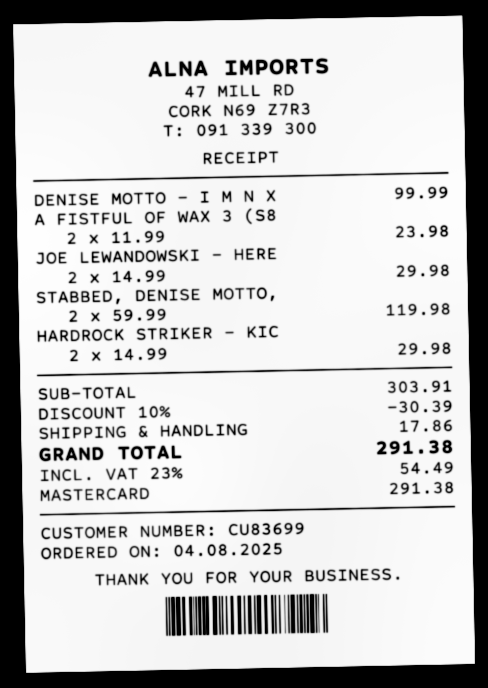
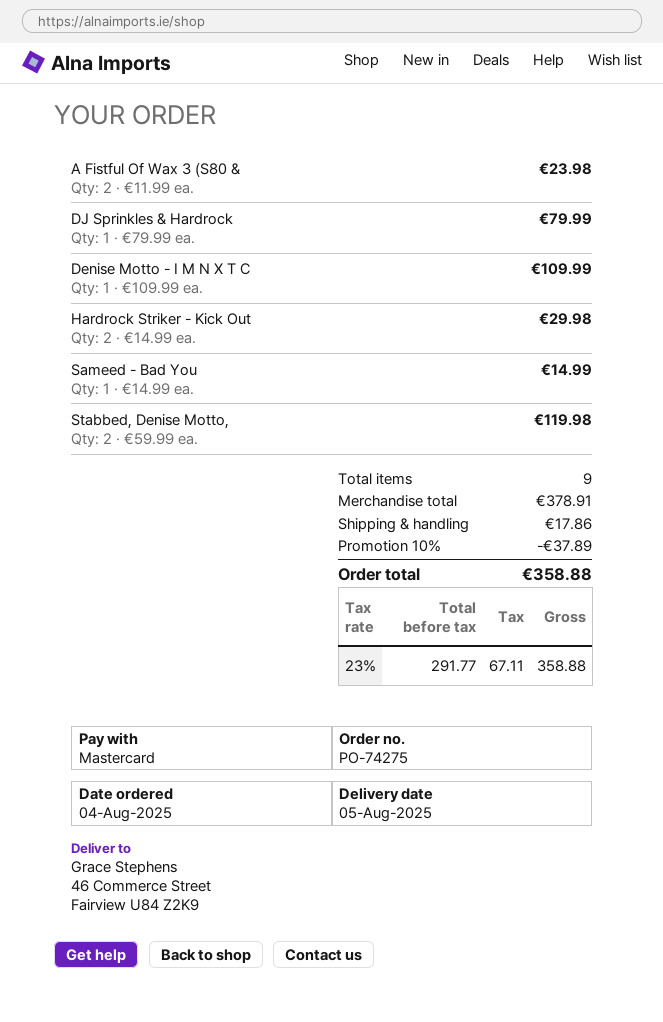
DENISE MOTTO - I M N X: 1 x 99.99 = 99.99 -> 1 x 109.99 = 109.99
JOE LEWANDOWSKI - HERE: 2 x 14.99 = 29.98 -> none
DJ Sprinkles & Hardrock: none -> 1 x 79.99 = 79.99
Sameed - Bad You: none -> 1 x 14.99 = 14.99
subtotal: 303.91 -> 378.91
discount: 10% = 30.39 -> 10% = 37.89
tax: 23% = 54.49 -> 23% = 67.11
total: 291.38 -> 358.88

